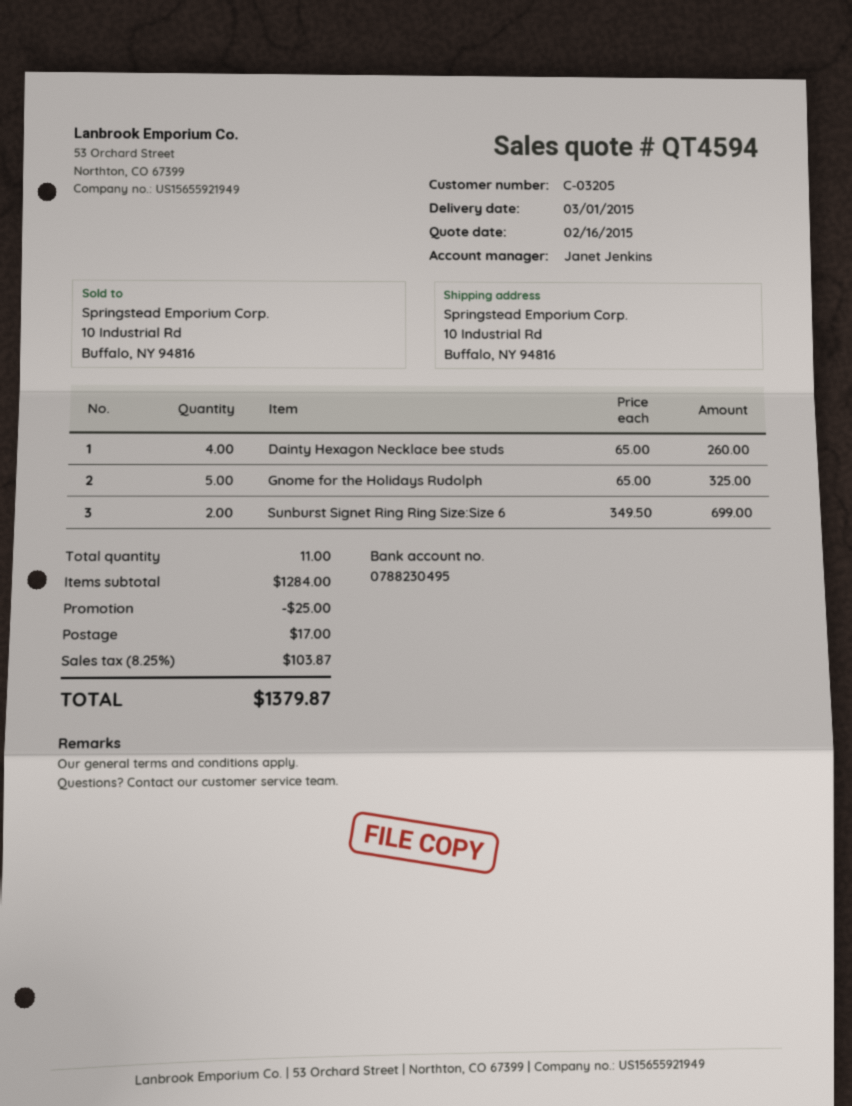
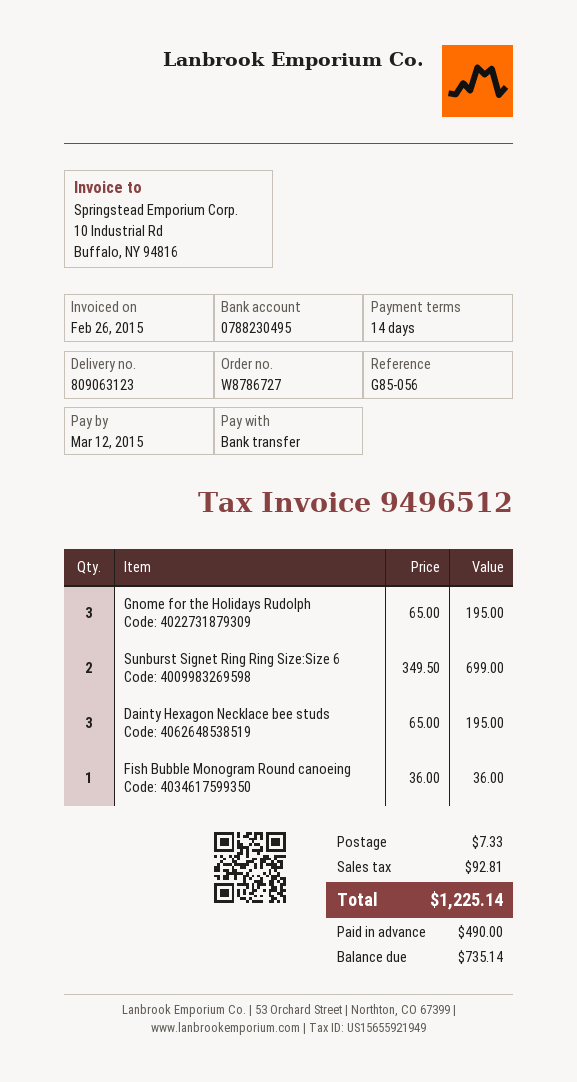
Dainty Hexagon Necklace bee studs: 4 x 65.00 = 260.00 -> 3 x 65.00 = 195.00
Gnome for the Holidays Rudolph: 5 x 65.00 = 325.00 -> 3 x 65.00 = 195.00
Fish Bubble Monogram Round canoeing: none -> 1 x 36.00 = 36.00
discount: 25.00 -> none
shipping: 17.00 -> 7.33
tax: 103.87 -> 92.81
total: 1379.87 -> 1225.14

